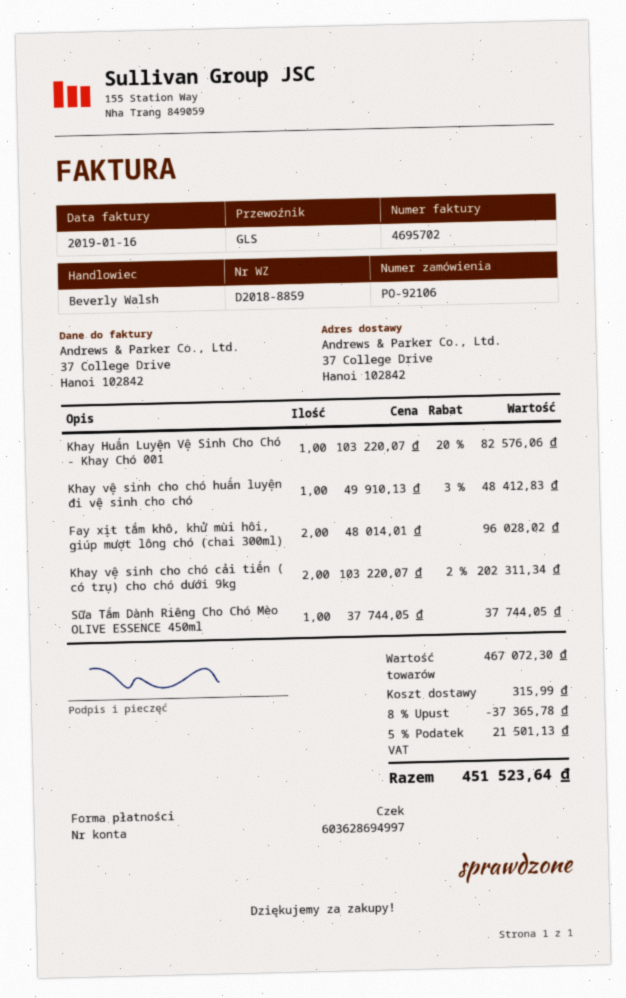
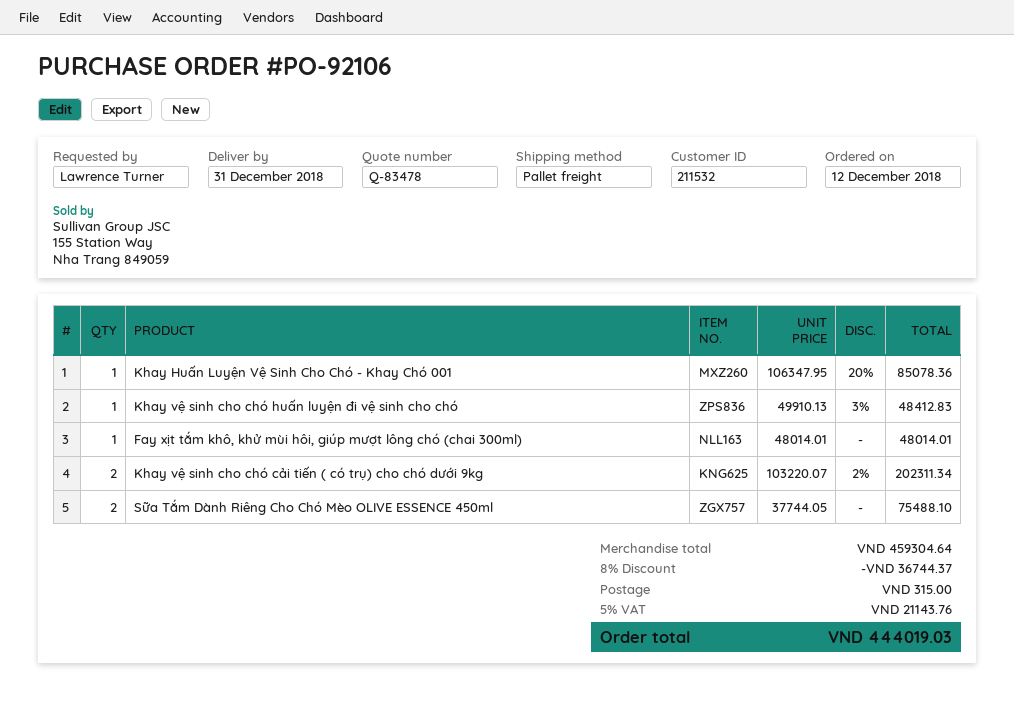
shipping method: GLS -> pallet freight
Khay Huấn Luyện Vệ Sinh Cho Chó - Khay Chó 001: 1 x 103220.07 - 20% = 82576.06 -> 1 x 106347.95 - 20% = 85078.36
Fay xịt tắm khô, khử mùi hôi, giúp mượt lông chó (chai 300ml): 2 x 48014.01 = 96028.02 -> 1 x 48014.01 = 48014.01
Sữa Tắm Dành Riêng Cho Chó Mèo OLIVE ESSENCE 450ml: 1 x 37744.05 = 37744.05 -> 2 x 37744.05 = 75488.10
subtotal: 467072.30 -> 459304.64
discount: 8% = 37365.78 -> 8% = 36744.37
shipping: 315.99 -> 315.00
tax: 5% = 21501.13 -> 5% = 21143.76
total: 451523.64 -> 444019.03

